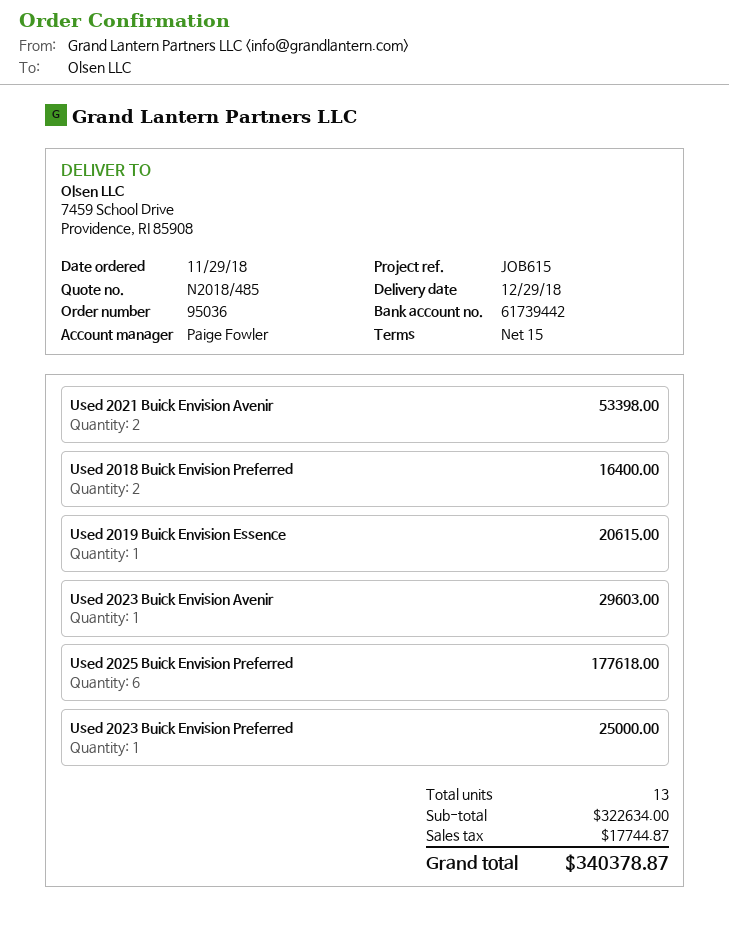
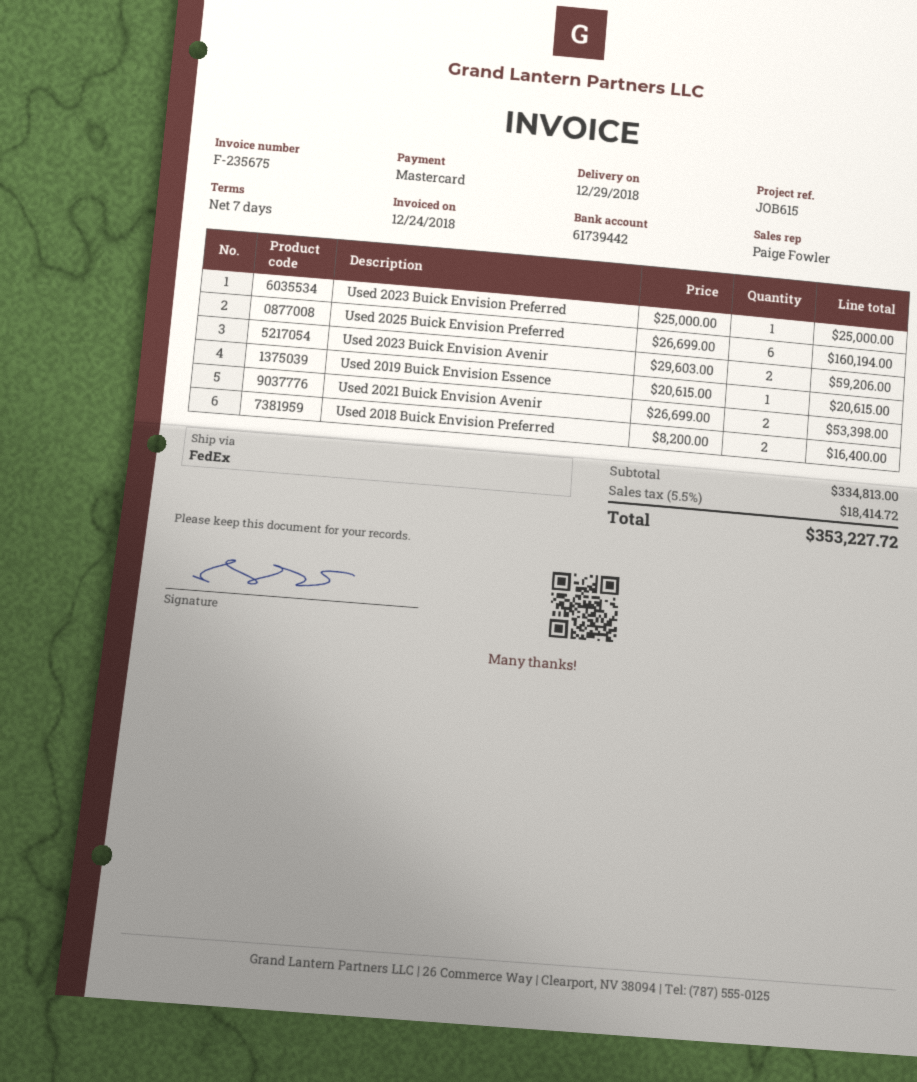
payment terms: 15 days -> 7 days
Used 2023 Buick Envision Avenir: 1 for 29603.00 -> 2 for 59206.00
Used 2025 Buick Envision Preferred: 6 for 177618.00 -> 6 for 160194.00
subtotal: 322634.00 -> 334813.00
tax: 17744.87 -> 18414.72
total: 340378.87 -> 353227.72

